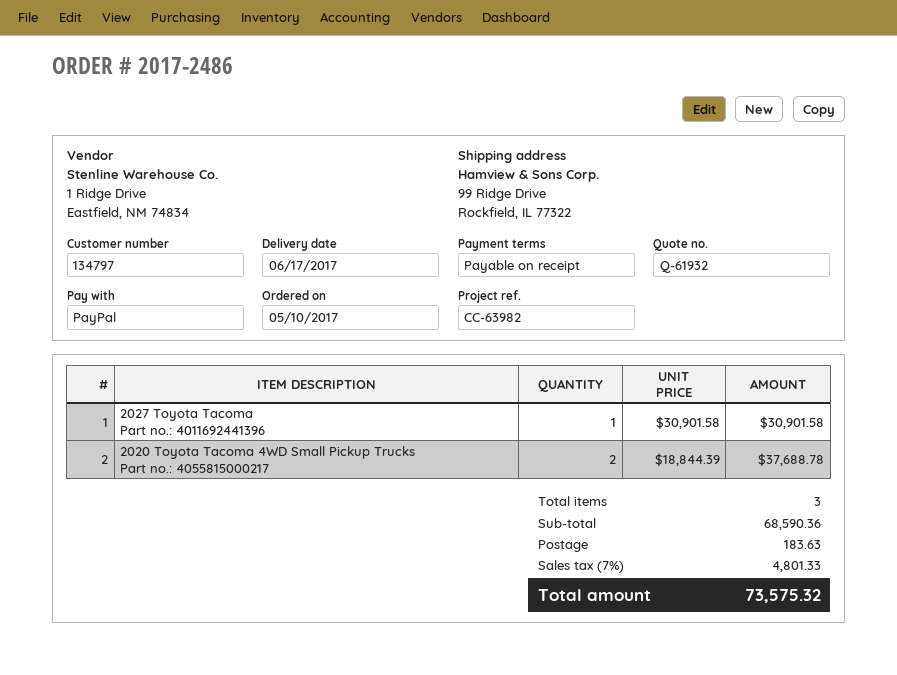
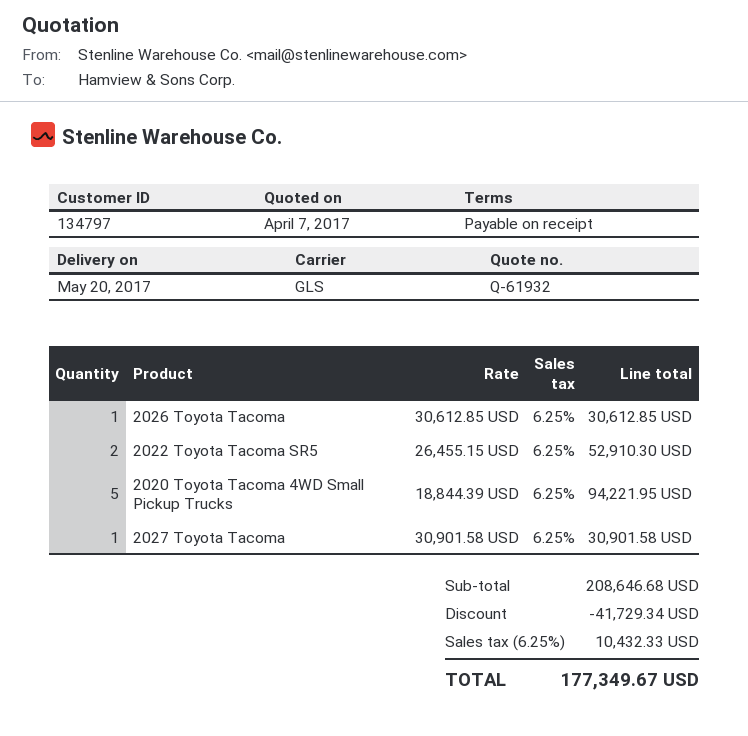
delivery date: 2017-06-17 -> 2017-05-20
2020 Toyota Tacoma 4WD Small Pickup Trucks: 2 x 18844.39 = 37688.78 -> 5 x 18844.39 = 94221.95
2026 Toyota Tacoma: none -> 1 x 30612.85 = 30612.85
2022 Toyota Tacoma SR5: none -> 2 x 26455.15 = 52910.30
subtotal: 68590.36 -> 208646.68
discount: none -> 41729.34
shipping: 183.63 -> none
tax: 7% = 4801.33 -> 6.25% = 10432.33
total: 73575.32 -> 177349.67

